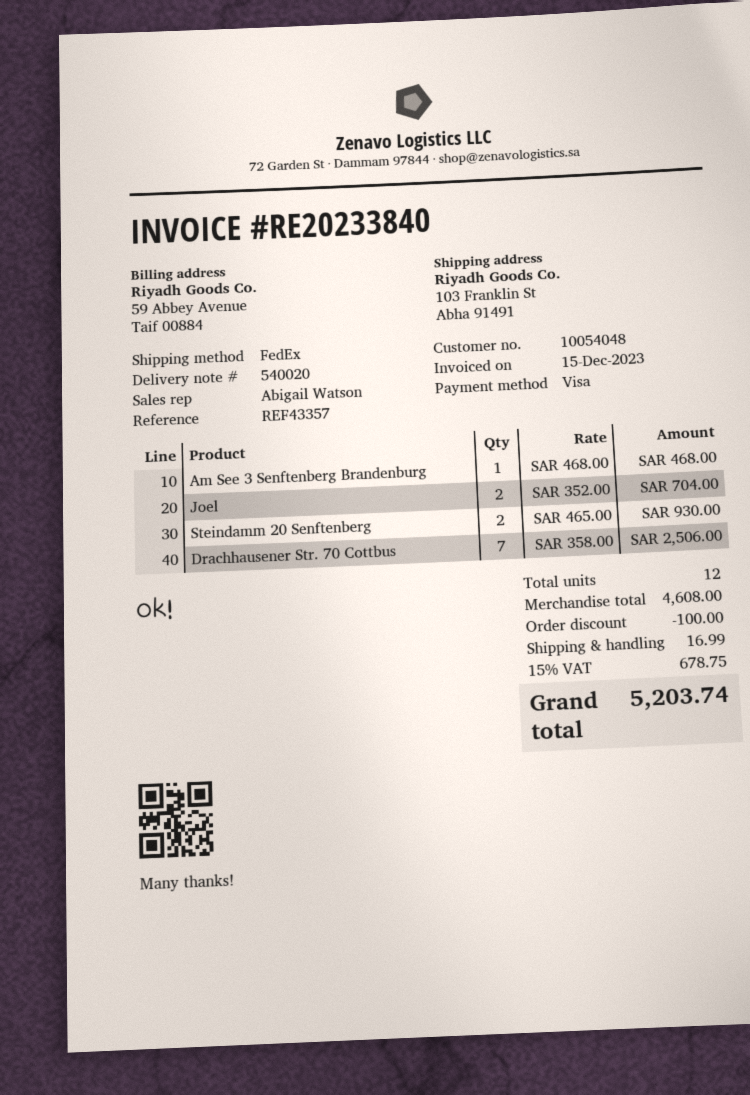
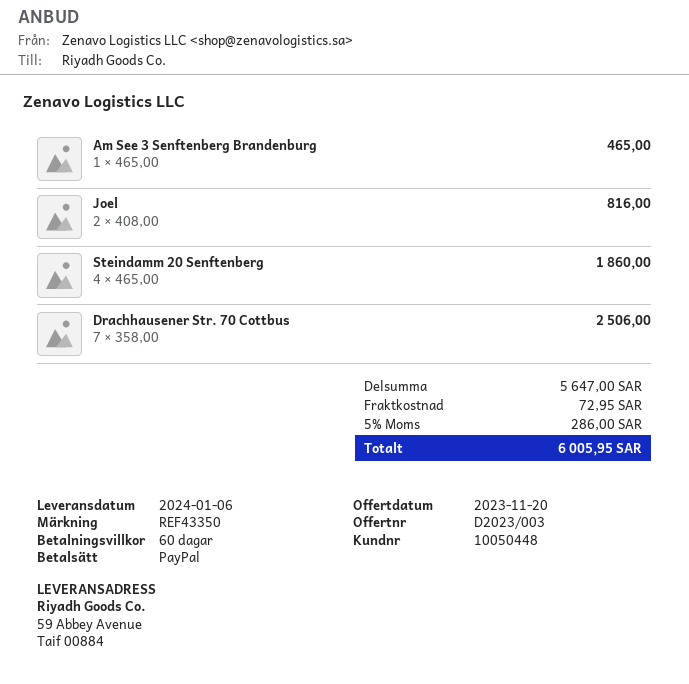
customer number: 10054048 -> 10050448
reference: REF43357 -> REF43350
payment method: Visa -> PayPal
ship to: 103 Franklin St, Abha 91491 -> 59 Abbey Avenue, Taif 00884
Am See 3 Senftenberg Brandenburg: 1 x 468.00 = 468.00 -> 1 x 465.00 = 465.00
Joel: 2 x 352.00 = 704.00 -> 2 x 408.00 = 816.00
Steindamm 20 Senftenberg: 2 x 465.00 = 930.00 -> 4 x 465.00 = 1860.00
subtotal: 4608.00 -> 5647.00
discount: 100.00 -> none
shipping: 16.99 -> 72.95
tax: 15% = 678.75 -> 5% = 286.00
total: 5203.74 -> 6005.95

